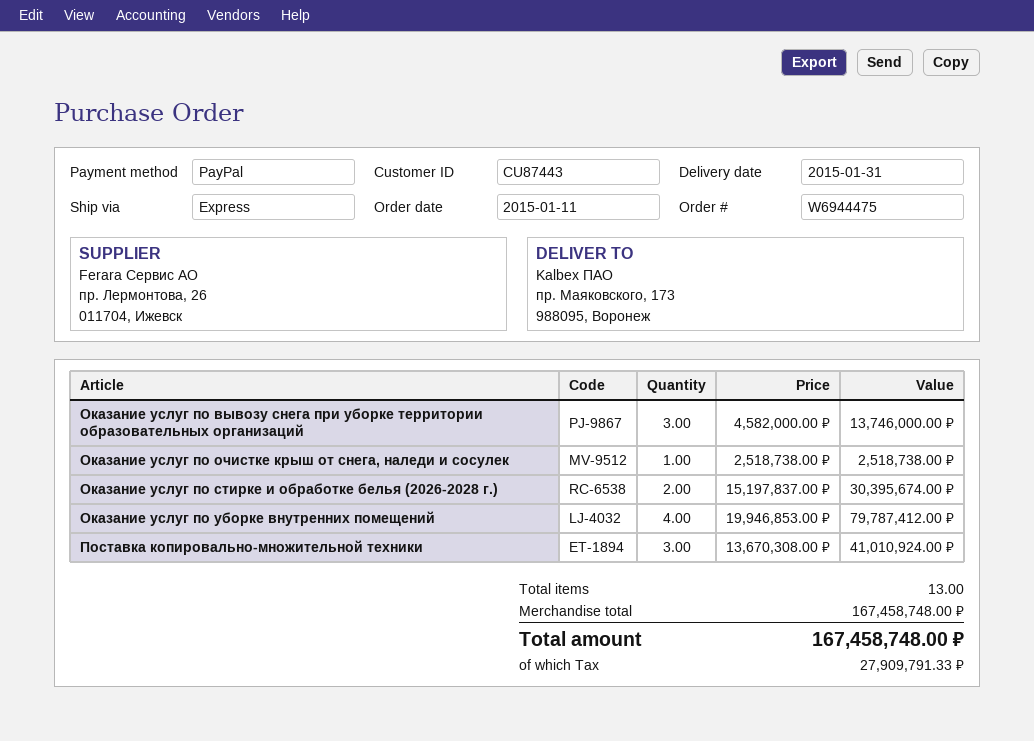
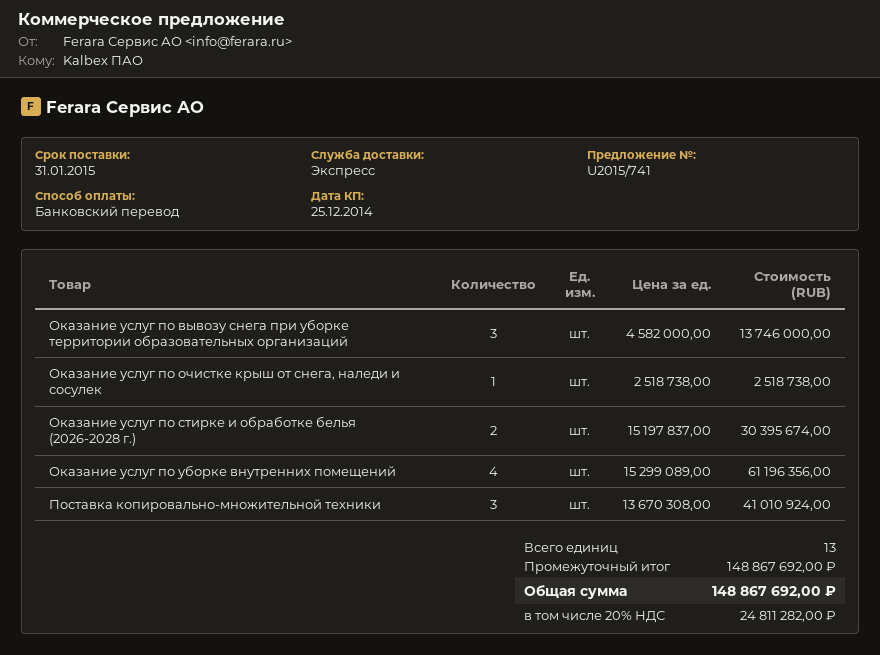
payment method: PayPal -> bank transfer
Оказание услуг по уборке внутренних помещений: 4 x 19946853.00 = 79787412.00 -> 4 x 15299089.00 = 61196356.00
subtotal: 167458748.00 -> 148867692.00
tax: 27909791.33 -> 24811282.00
total: 167458748.00 -> 148867692.00

